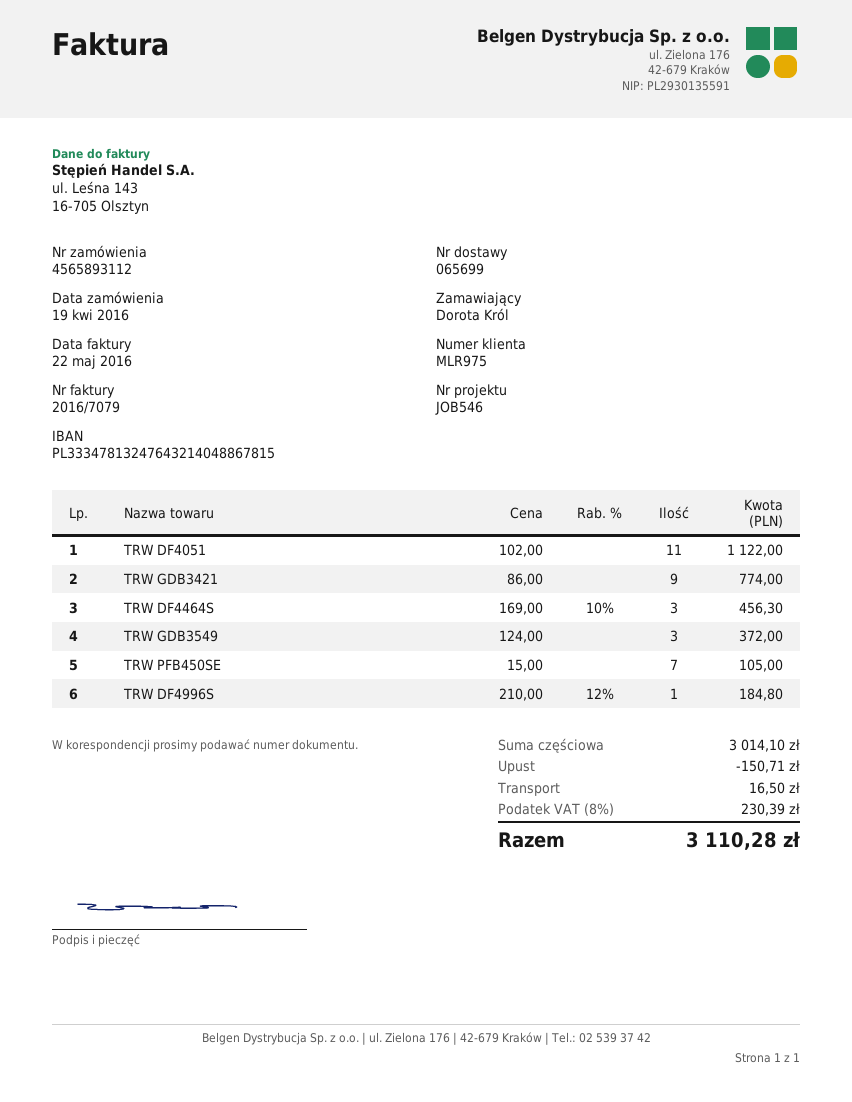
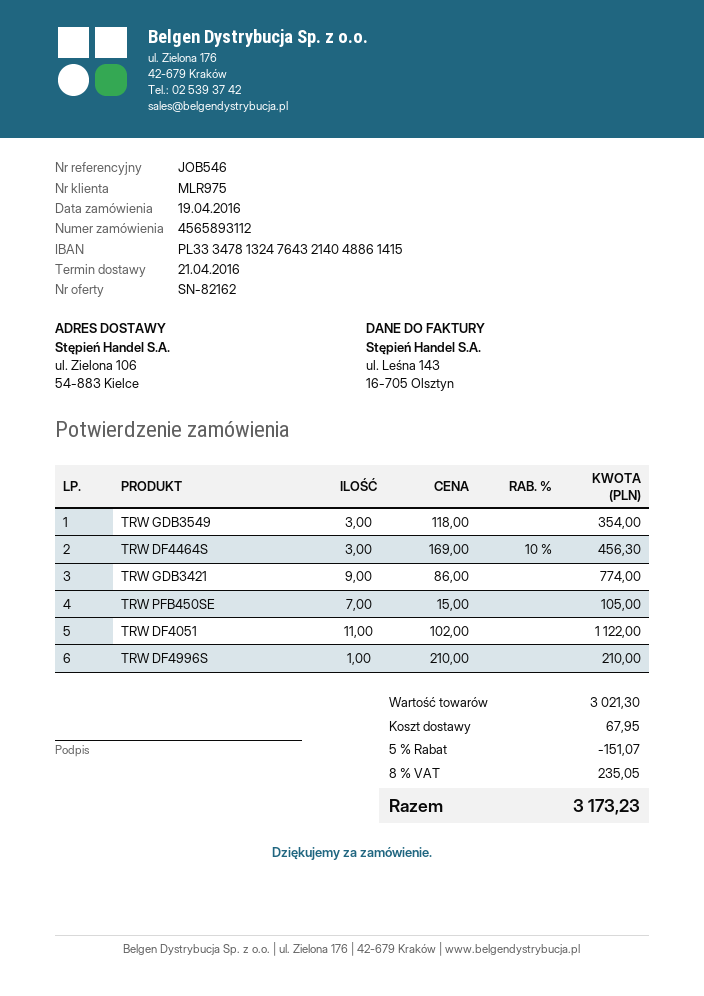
bank account: PL33347813247643214048867815 -> PL33347813247643214048861415
TRW GDB3549: 3 x 124.00 = 372.00 -> 3 x 118.00 = 354.00
TRW DF4996S: 1 x 210.00 - 12% = 184.80 -> 1 x 210.00 = 210.00
subtotal: 3014.10 -> 3021.30
discount: 150.71 -> 151.07
shipping: 16.50 -> 67.95
tax: 8% = 230.39 -> 8% = 235.05
total: 3110.28 -> 3173.23

